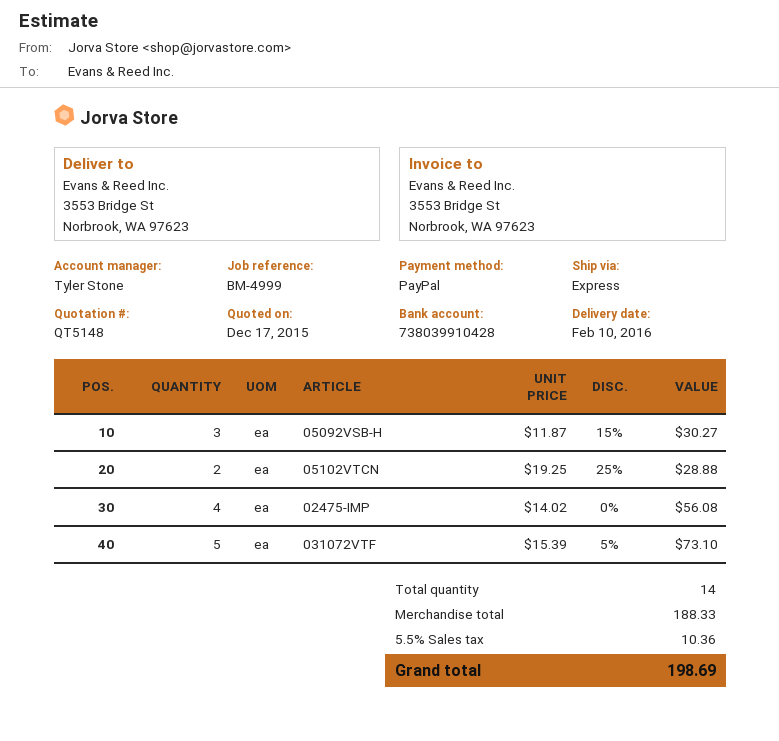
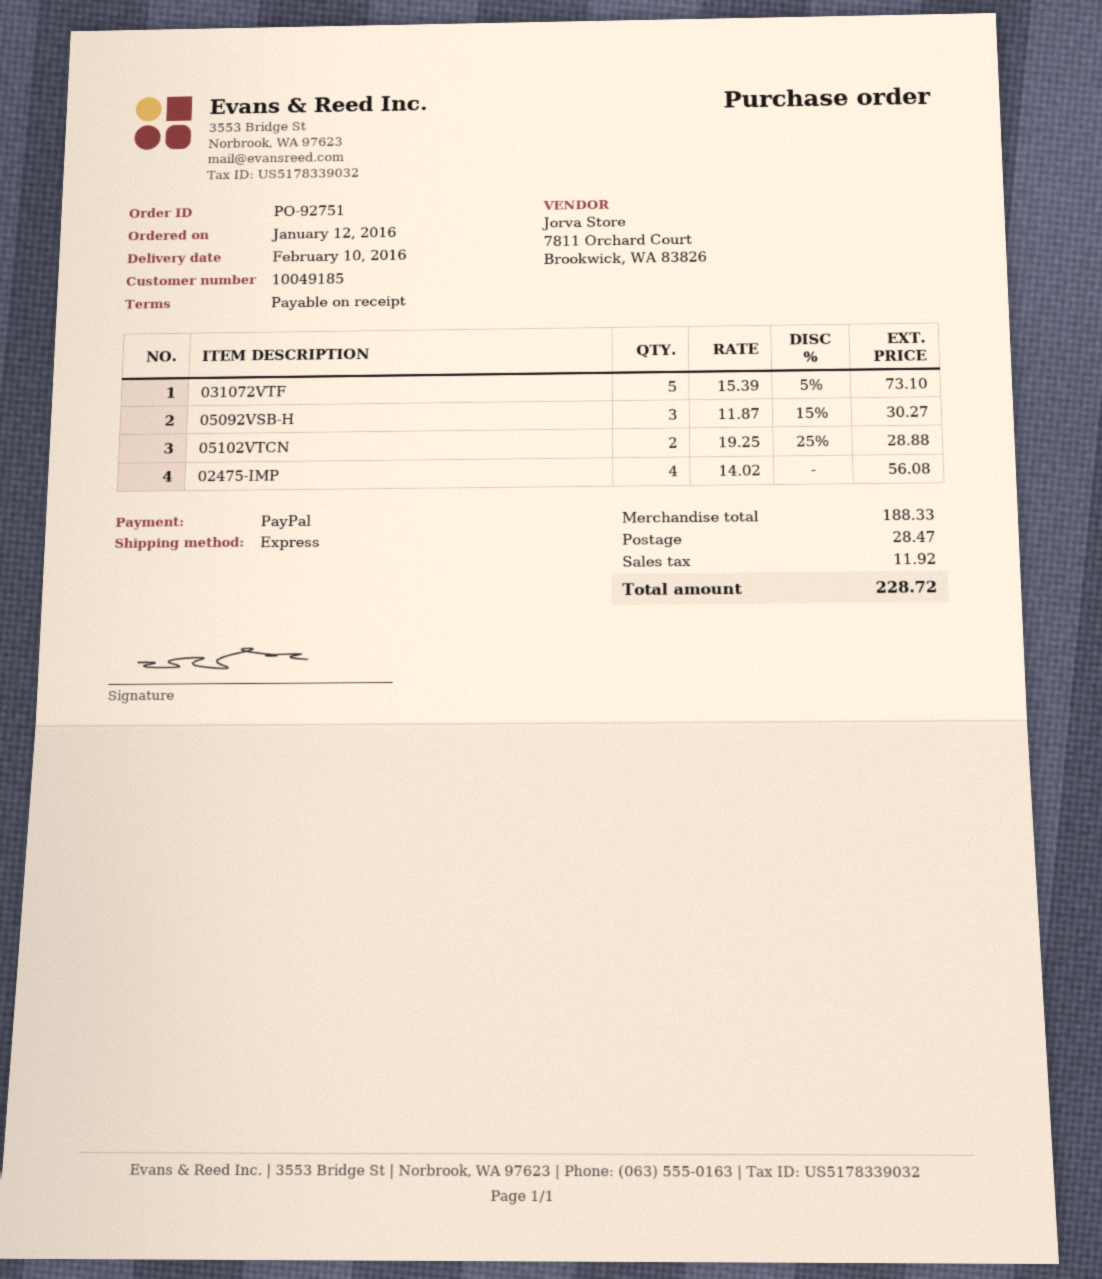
shipping: none -> 28.47
tax: 10.36 -> 11.92
total: 198.69 -> 228.72

